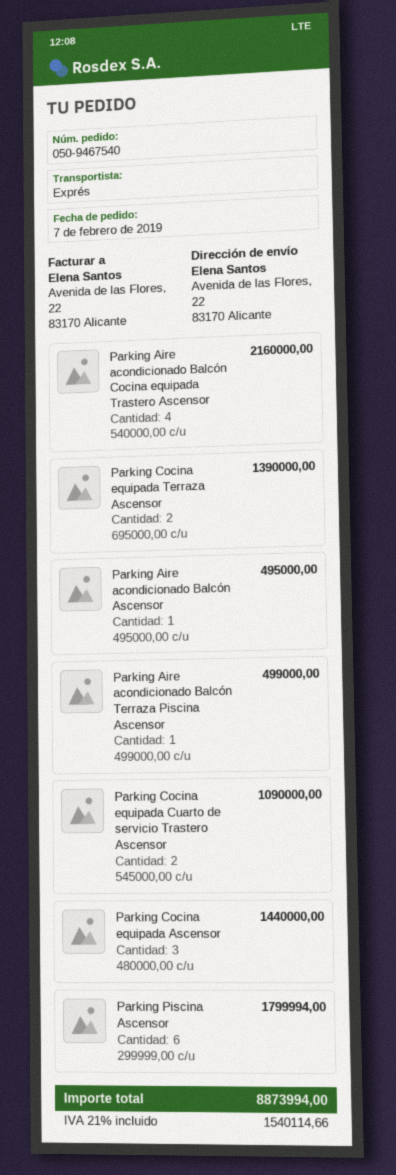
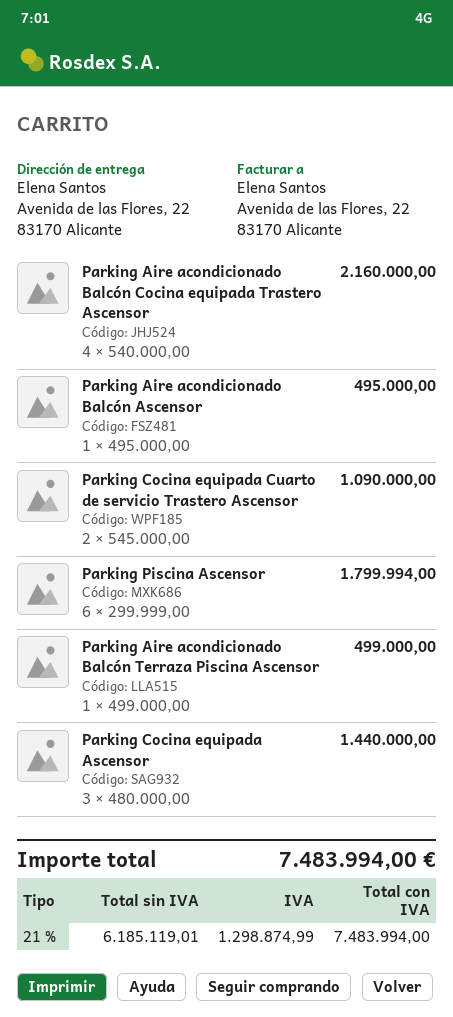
Parking Cocina equipada Terraza Ascensor: 2 x 695000.00 = 1390000.00 -> none
tax: 21% = 1540114.66 -> 21% = 1298874.99
total: 8873994.00 -> 7483994.00

